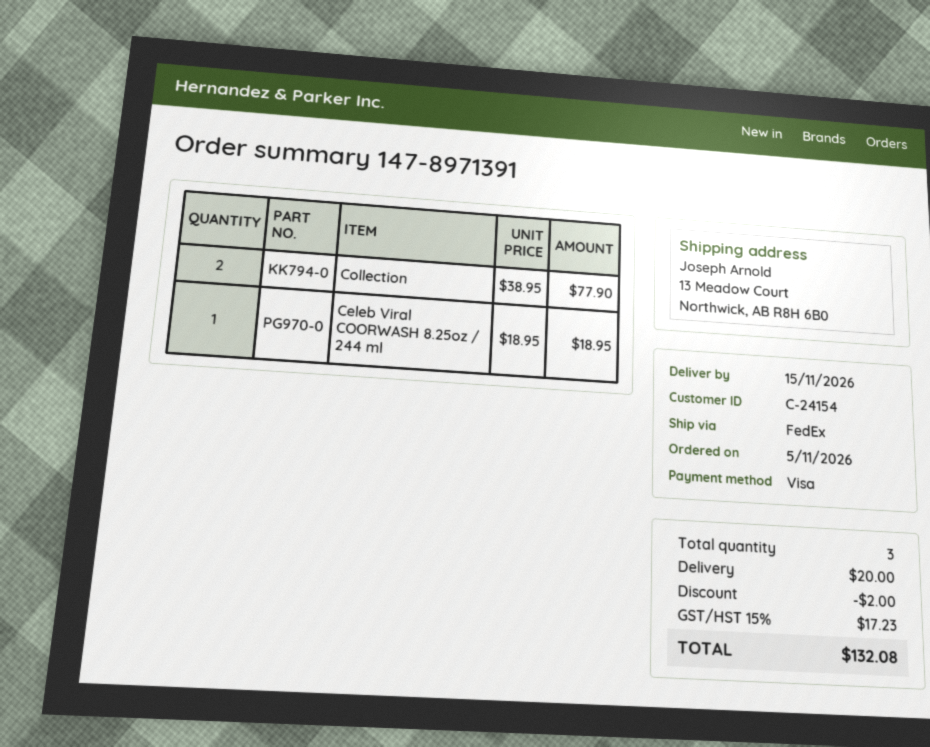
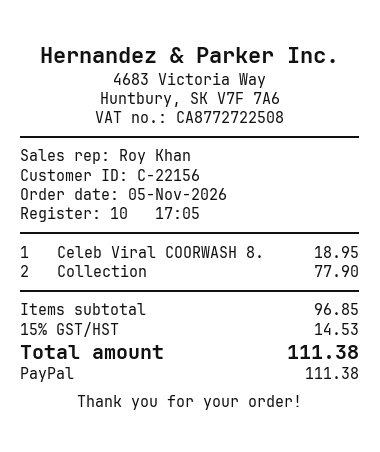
customer number: C-24154 -> C-22156
payment method: Visa -> PayPal
discount: 2.00 -> none
shipping: 20.00 -> none
tax: 15% = 17.23 -> 15% = 14.53
total: 132.08 -> 111.38

